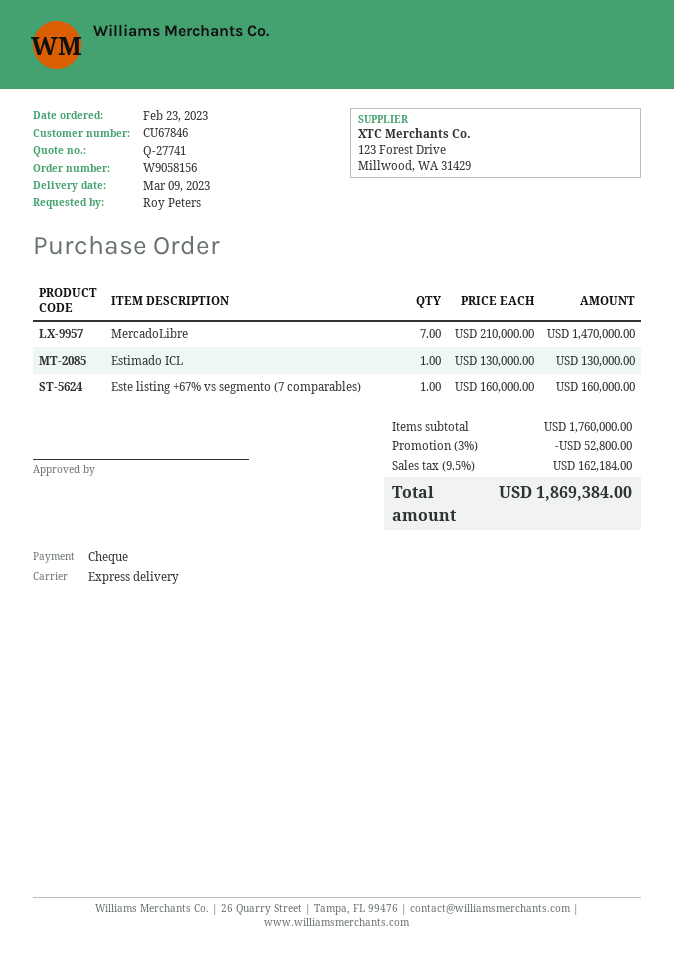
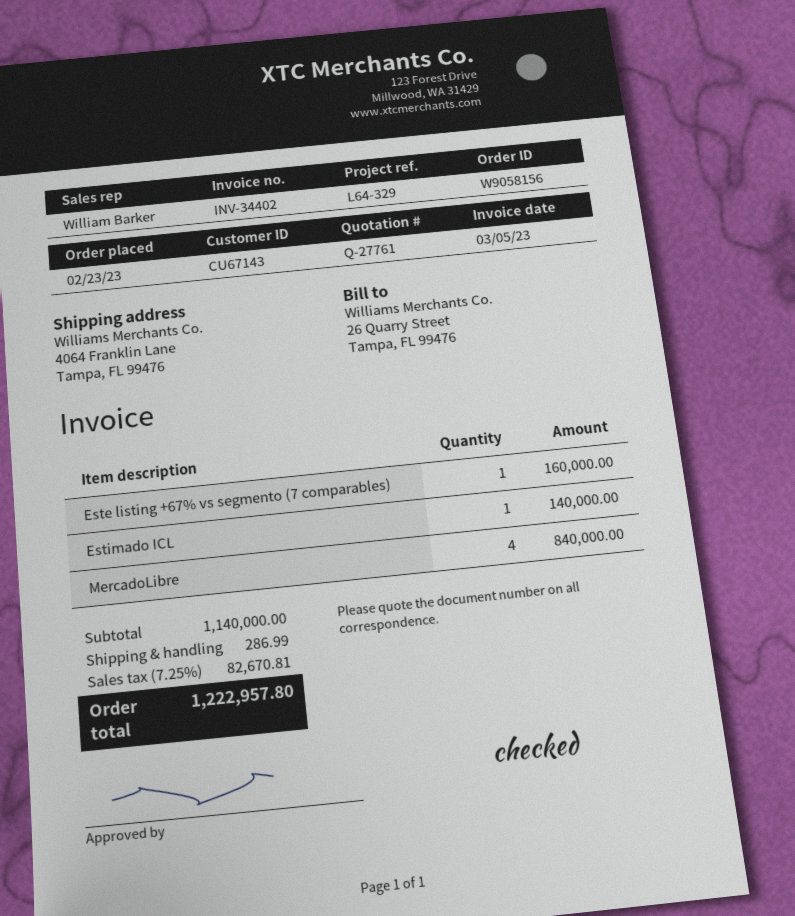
quote number: Q-27741 -> Q-27761
customer number: CU67846 -> CU67143
MercadoLibre: 7 for 1470000.00 -> 4 for 840000.00
Estimado ICL: 1 for 130000.00 -> 1 for 140000.00
subtotal: 1760000.00 -> 1140000.00
discount: 3% = 52800.00 -> none
shipping: none -> 286.99
tax: 9.5% = 162184.00 -> 7.25% = 82670.81
total: 1869384.00 -> 1222957.80

